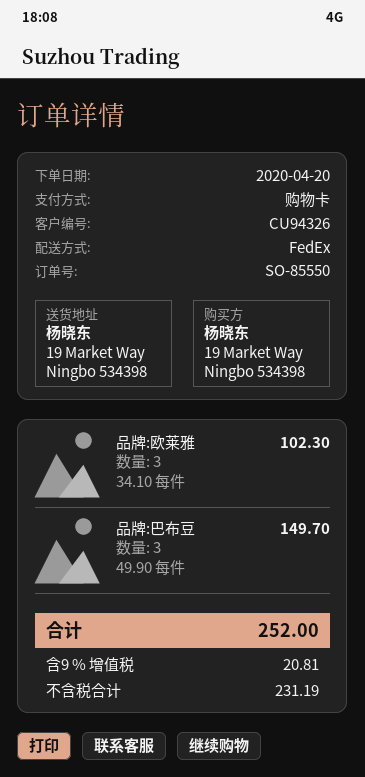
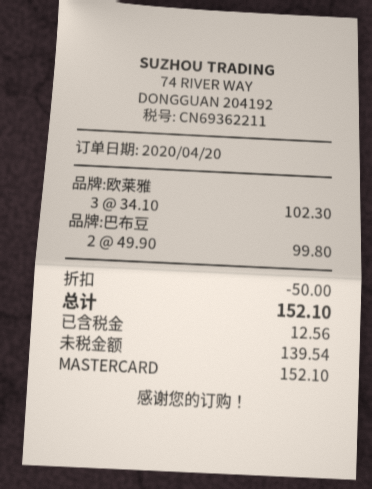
payment method: gift card -> Mastercard
品牌:巴布豆: 3 x 49.90 = 149.70 -> 2 x 49.90 = 99.80
discount: none -> 50.00
net: 231.19 -> 139.54
tax: 20.81 -> 12.56
total: 252.00 -> 152.10

